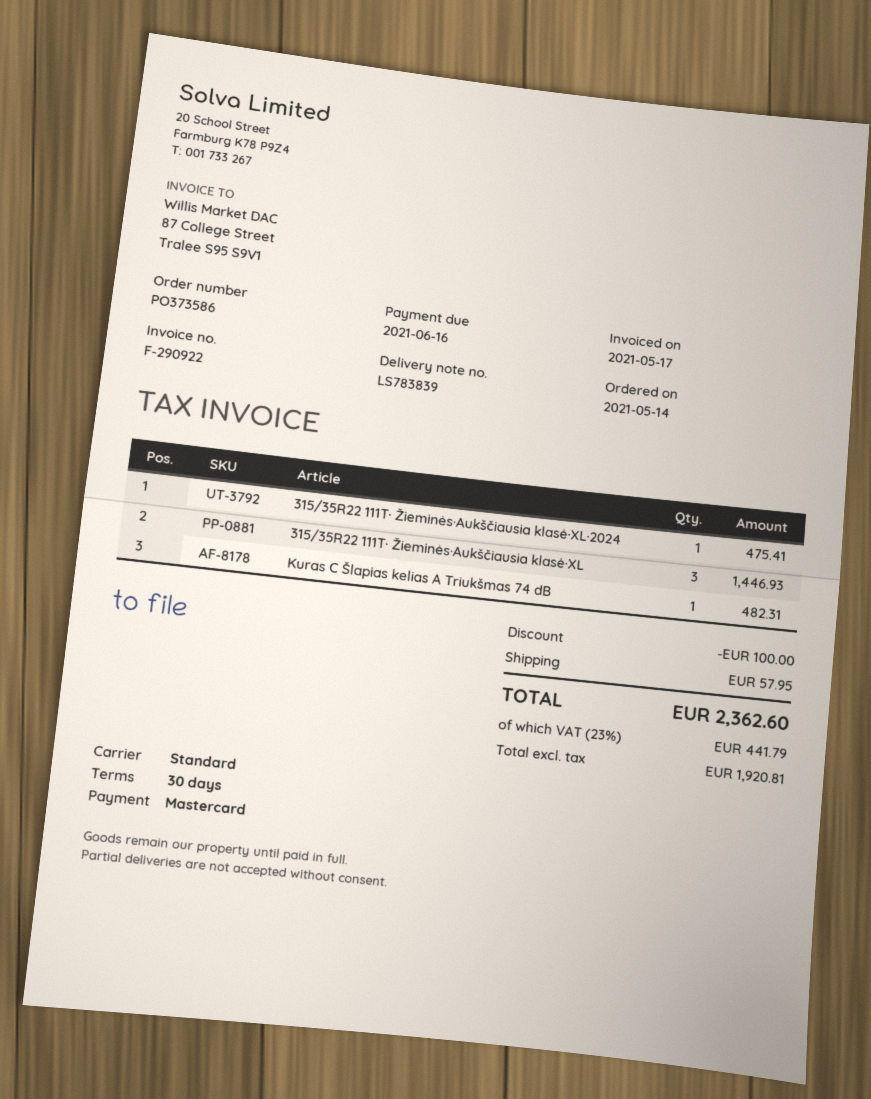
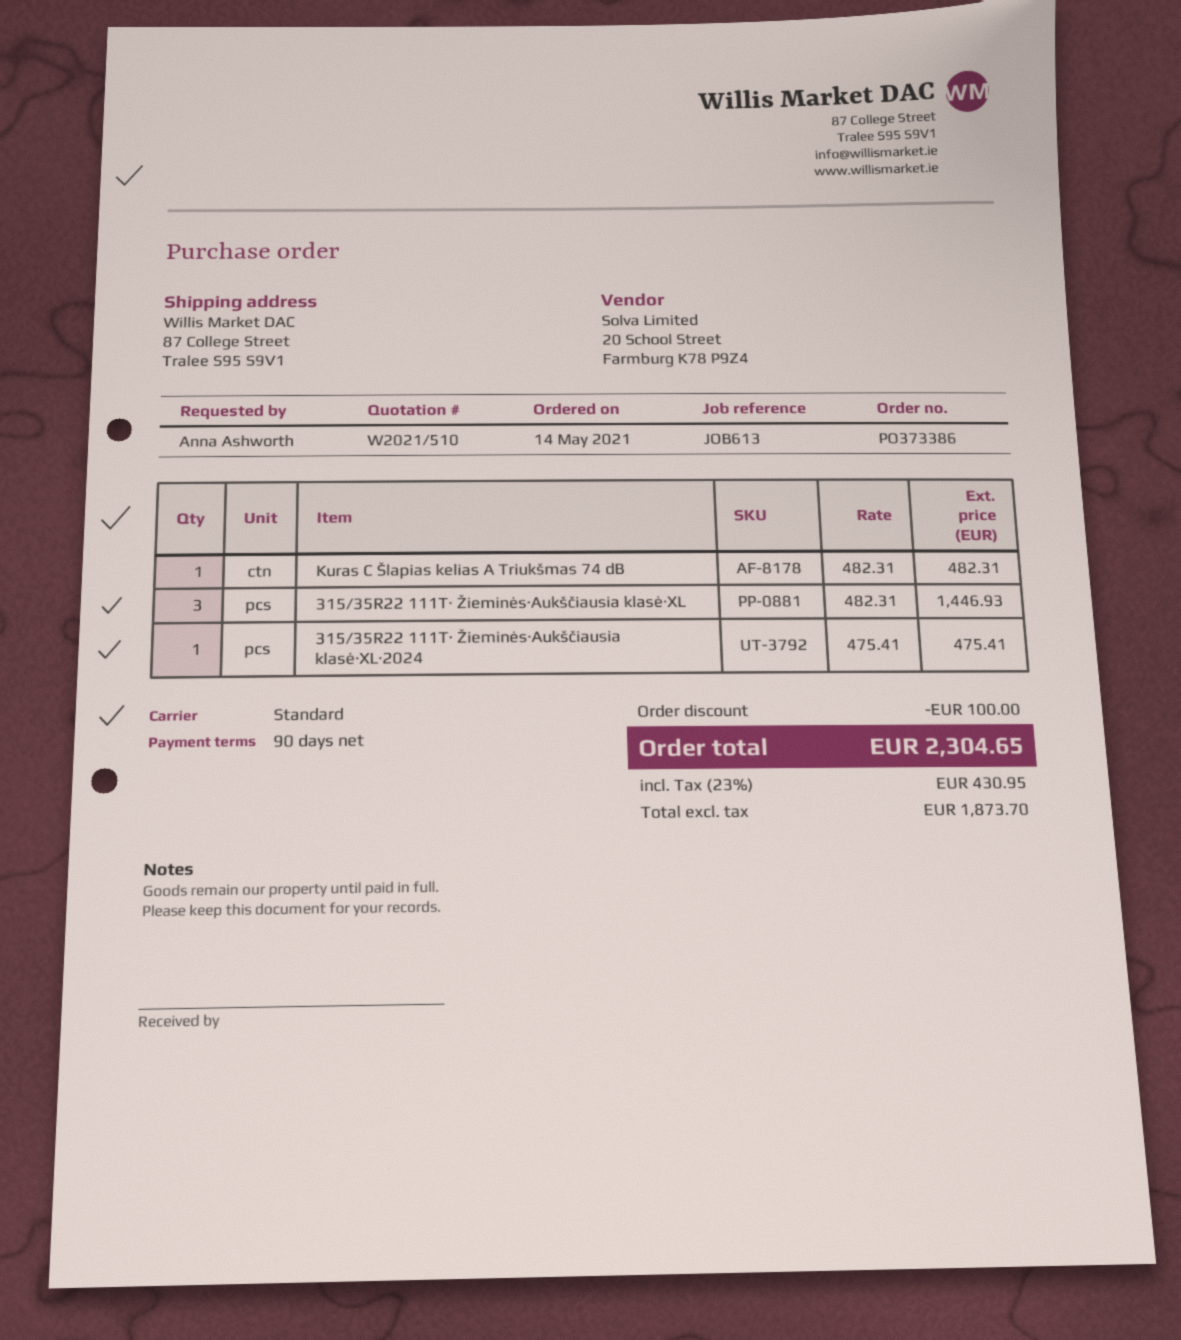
order number: PO373586 -> PO373386
payment terms: 30 days -> 90 days
shipping: 57.95 -> none
net: 1920.81 -> 1873.70
tax: 23% = 441.79 -> 23% = 430.95
total: 2362.60 -> 2304.65

